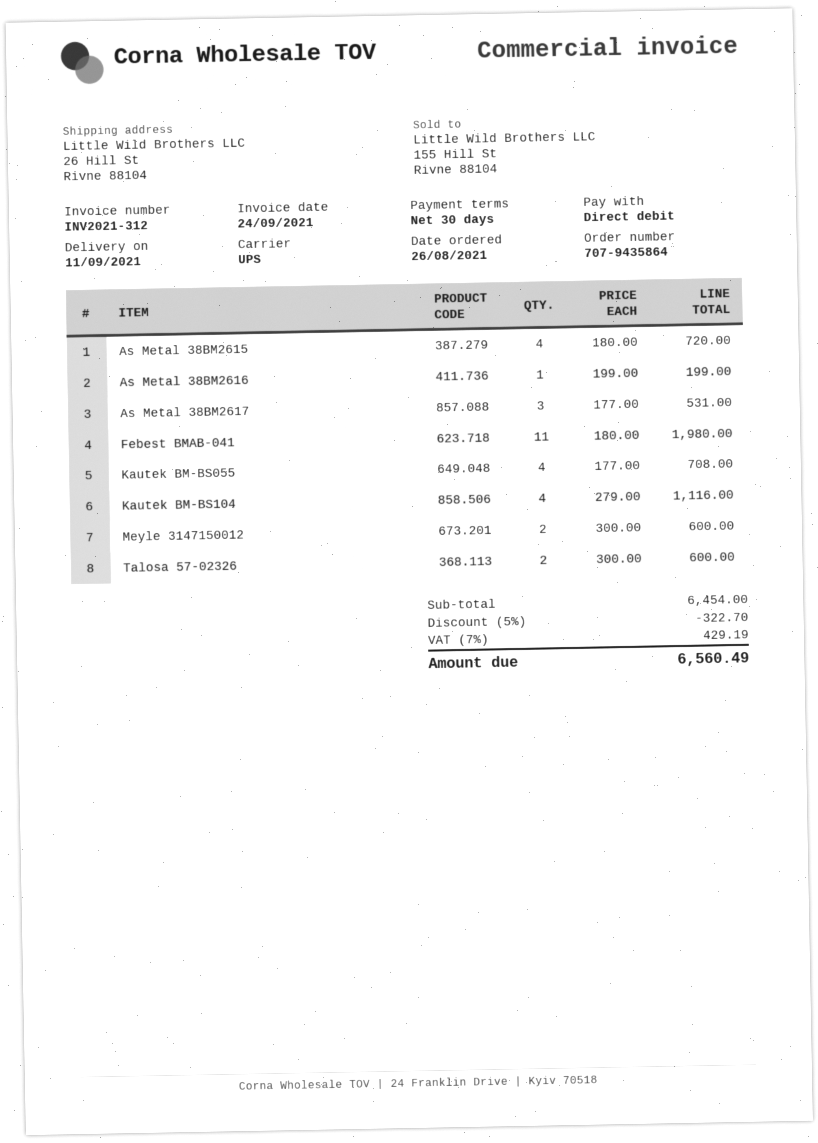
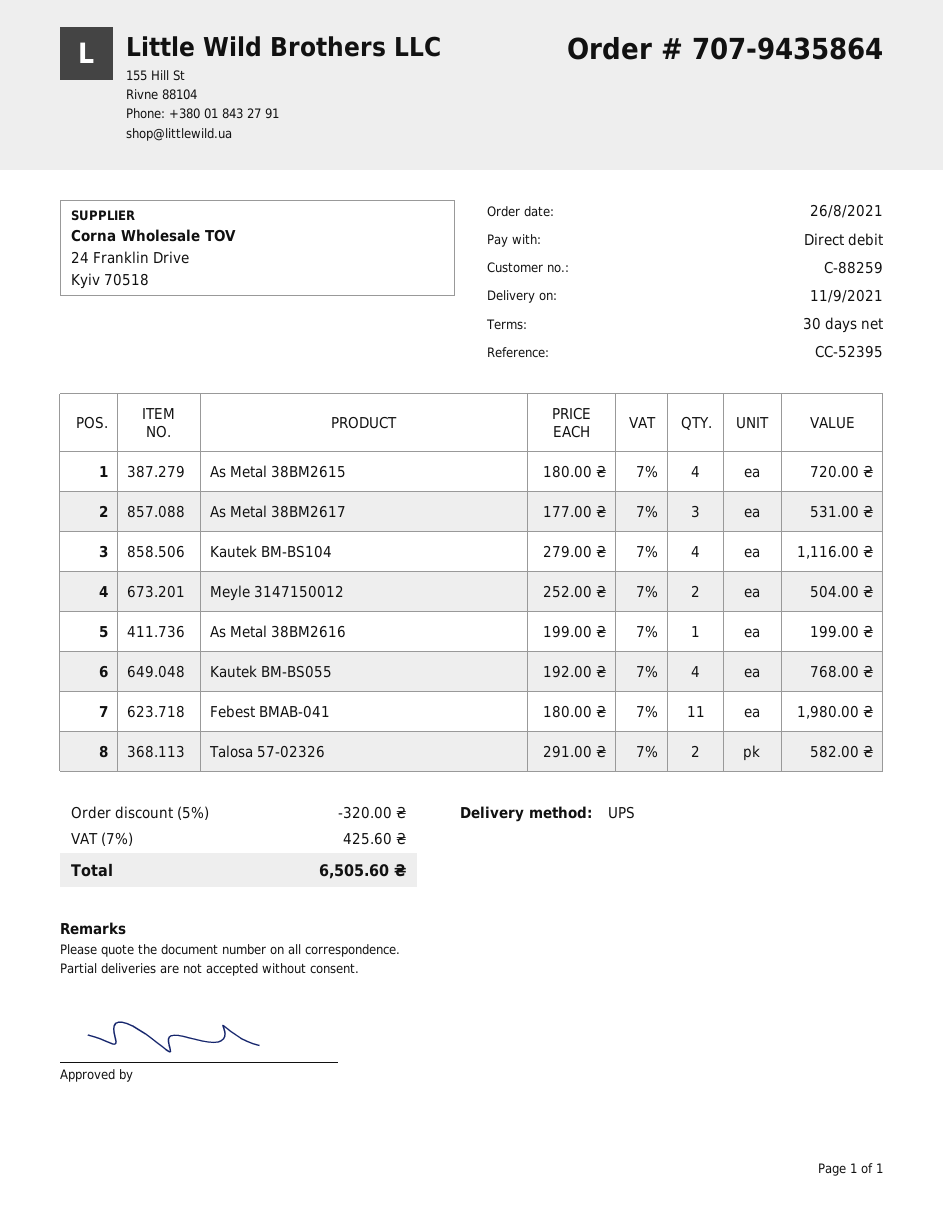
Kautek BM-BS055: 4 x 177.00 = 708.00 -> 4 x 192.00 = 768.00
Meyle 3147150012: 2 x 300.00 = 600.00 -> 2 x 252.00 = 504.00
Talosa 57-02326: 2 x 300.00 = 600.00 -> 2 x 291.00 = 582.00
discount: 5% = 322.70 -> 5% = 320.00
tax: 7% = 429.19 -> 7% = 425.60
total: 6560.49 -> 6505.60

